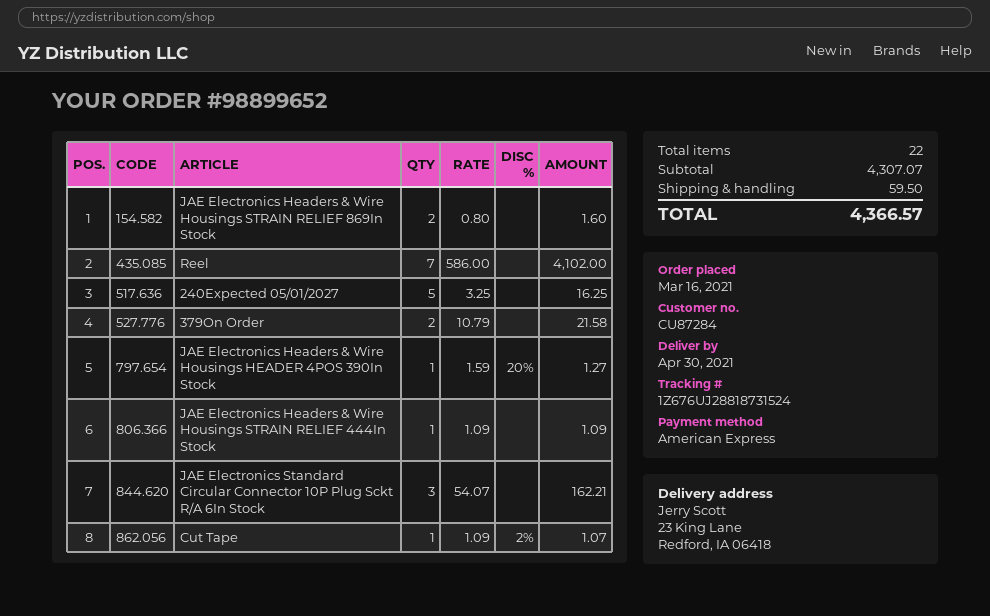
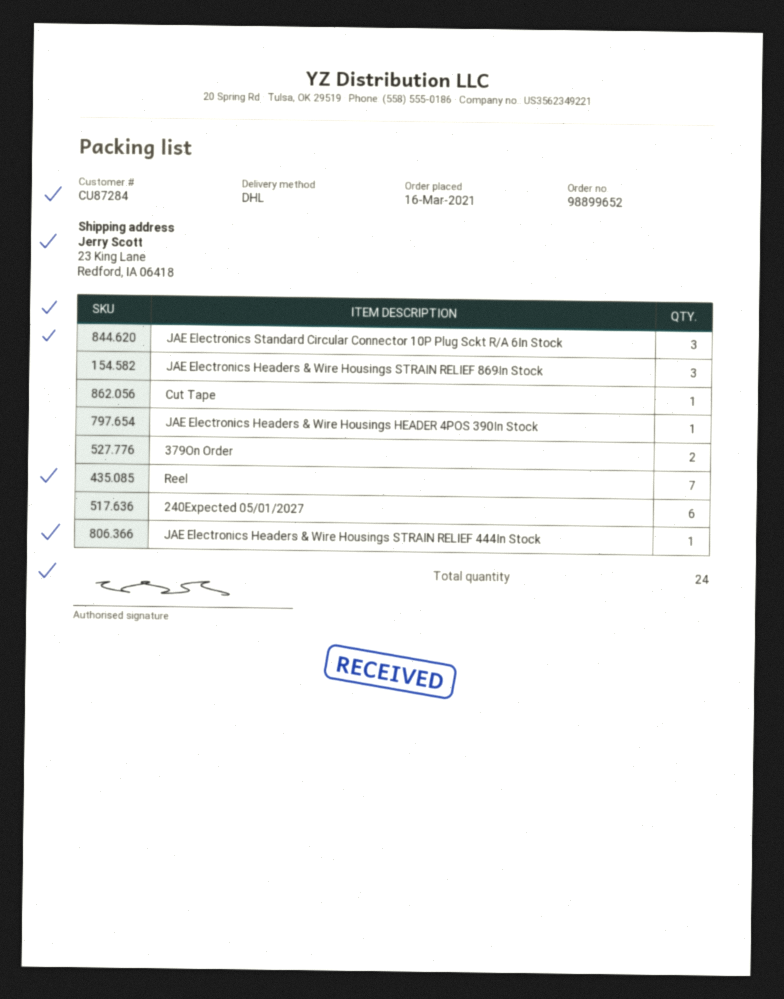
JAE Electronics Headers & Wire Housings STRAIN RELIEF 869In Stock: 2 -> 3
240Expected 05/01/2027: 5 -> 6
total quantity: 22 -> 24

